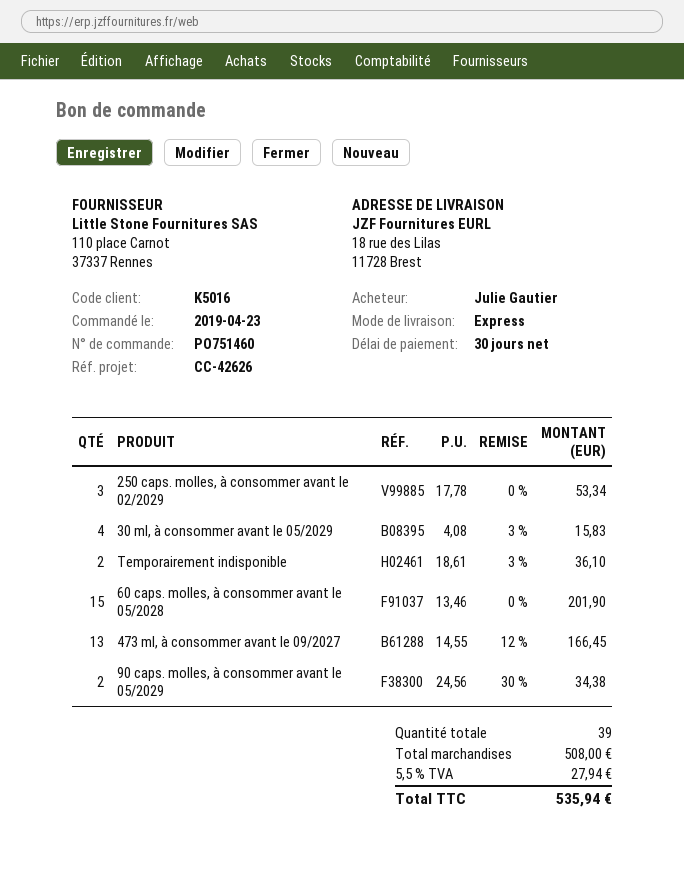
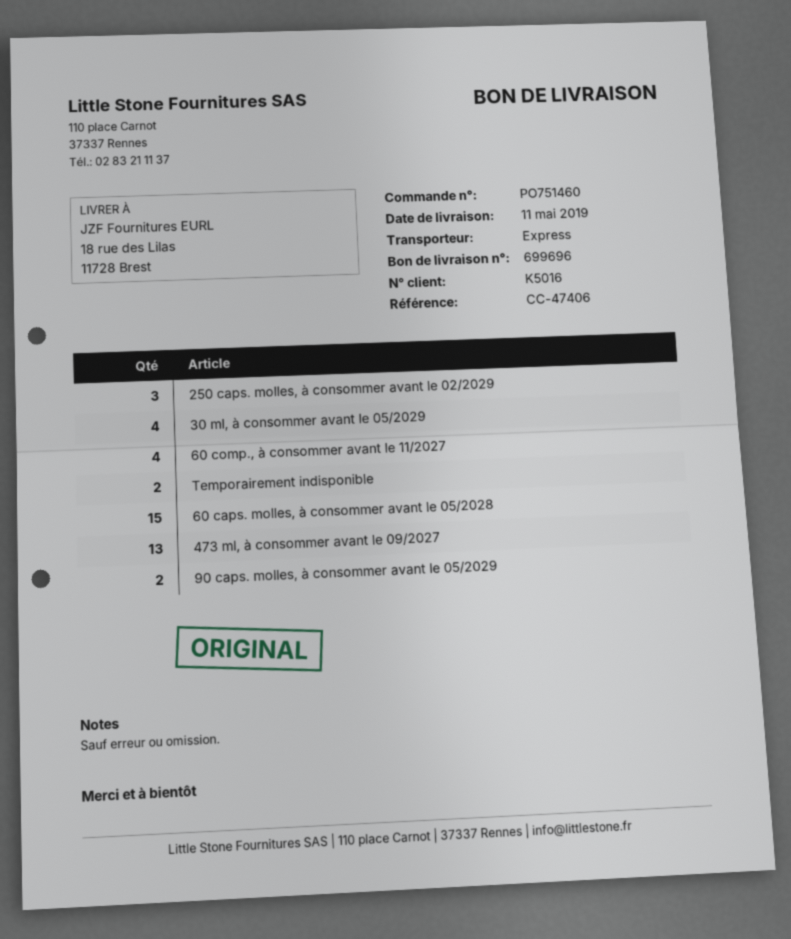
reference: CC-42626 -> CC-47406
60 comp., à consommer avant le 11/2027: none -> 4

